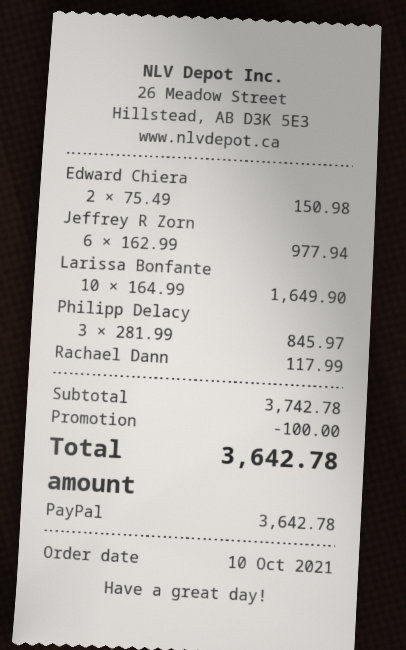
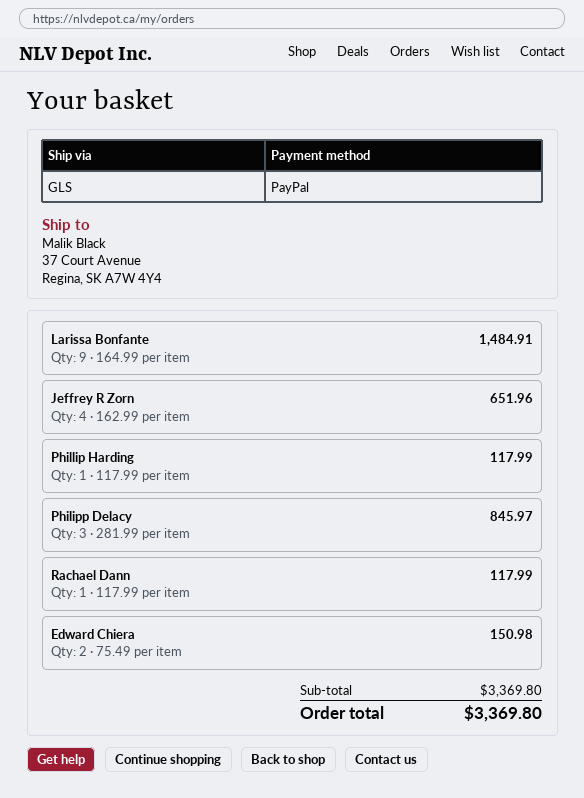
Jeffrey R Zorn: 6 x 162.99 = 977.94 -> 4 x 162.99 = 651.96
Larissa Bonfante: 10 x 164.99 = 1649.90 -> 9 x 164.99 = 1484.91
Phillip Harding: none -> 1 x 117.99 = 117.99
subtotal: 3742.78 -> 3369.80
discount: 100.00 -> none
total: 3642.78 -> 3369.80

